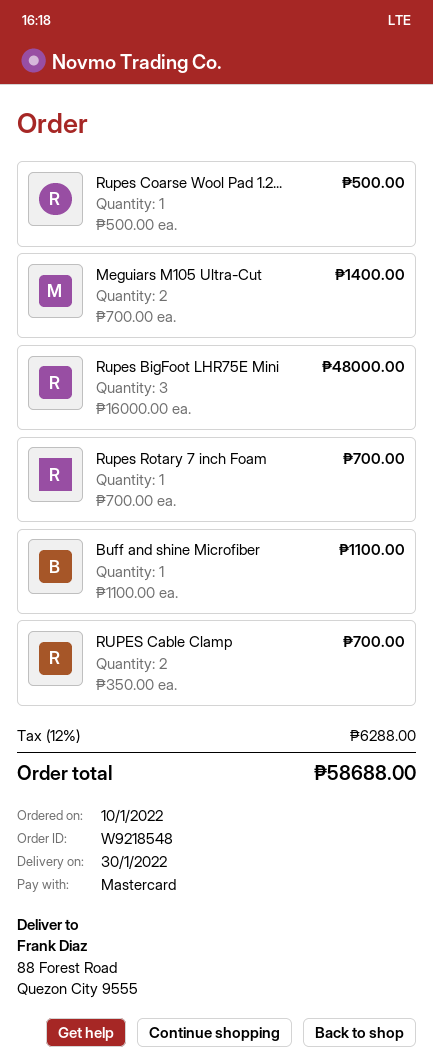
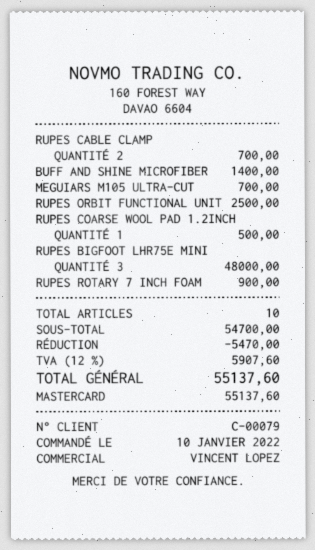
Meguiars M105 Ultra-Cut: 2 for 1400.00 -> 1 for 700.00
Rupes Rotary 7 inch Foam: 1 for 700.00 -> 1 for 900.00
Buff and shine Microfiber: 1 for 1100.00 -> 1 for 1400.00
RUPES ORBIT FUNCTIONAL UNIT: none -> 1 for 2500.00
discount: none -> 5470.00
tax: 12% = 6288.00 -> 12% = 5907.60
total: 58688.00 -> 55137.60

